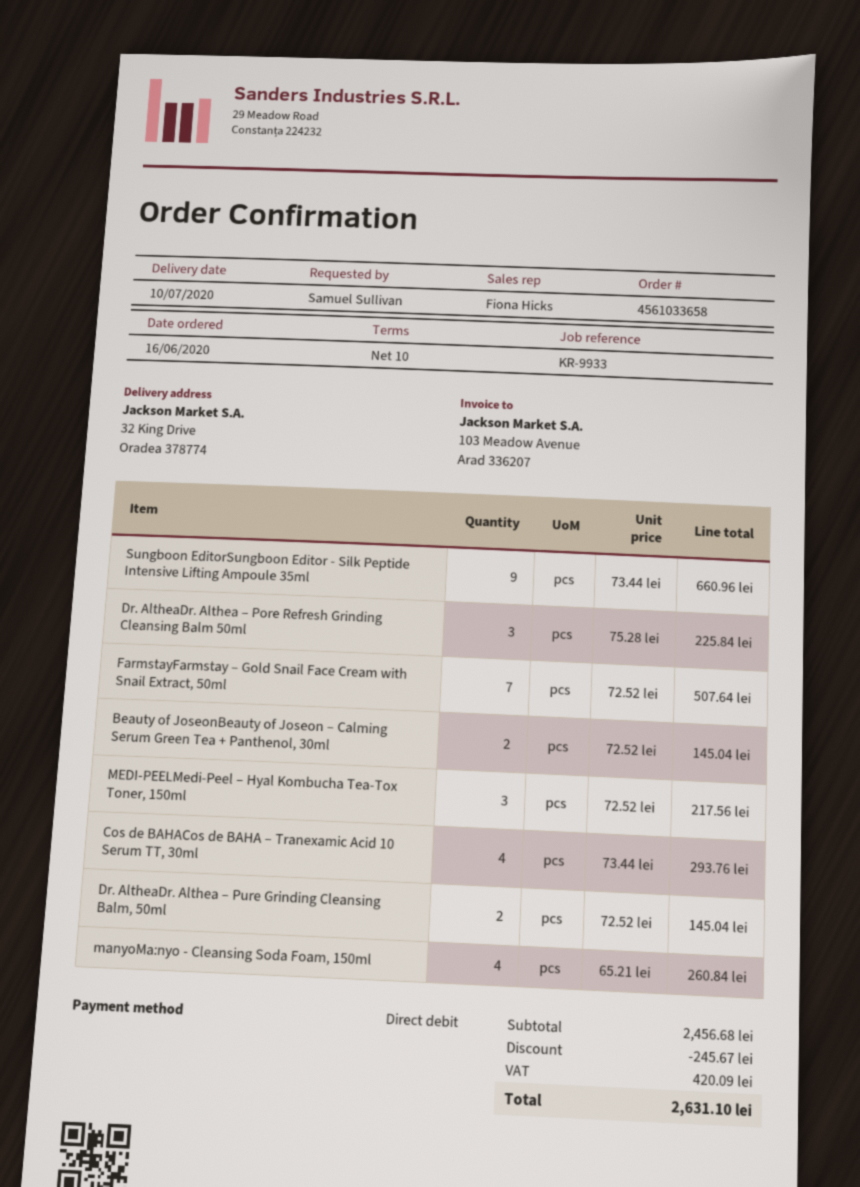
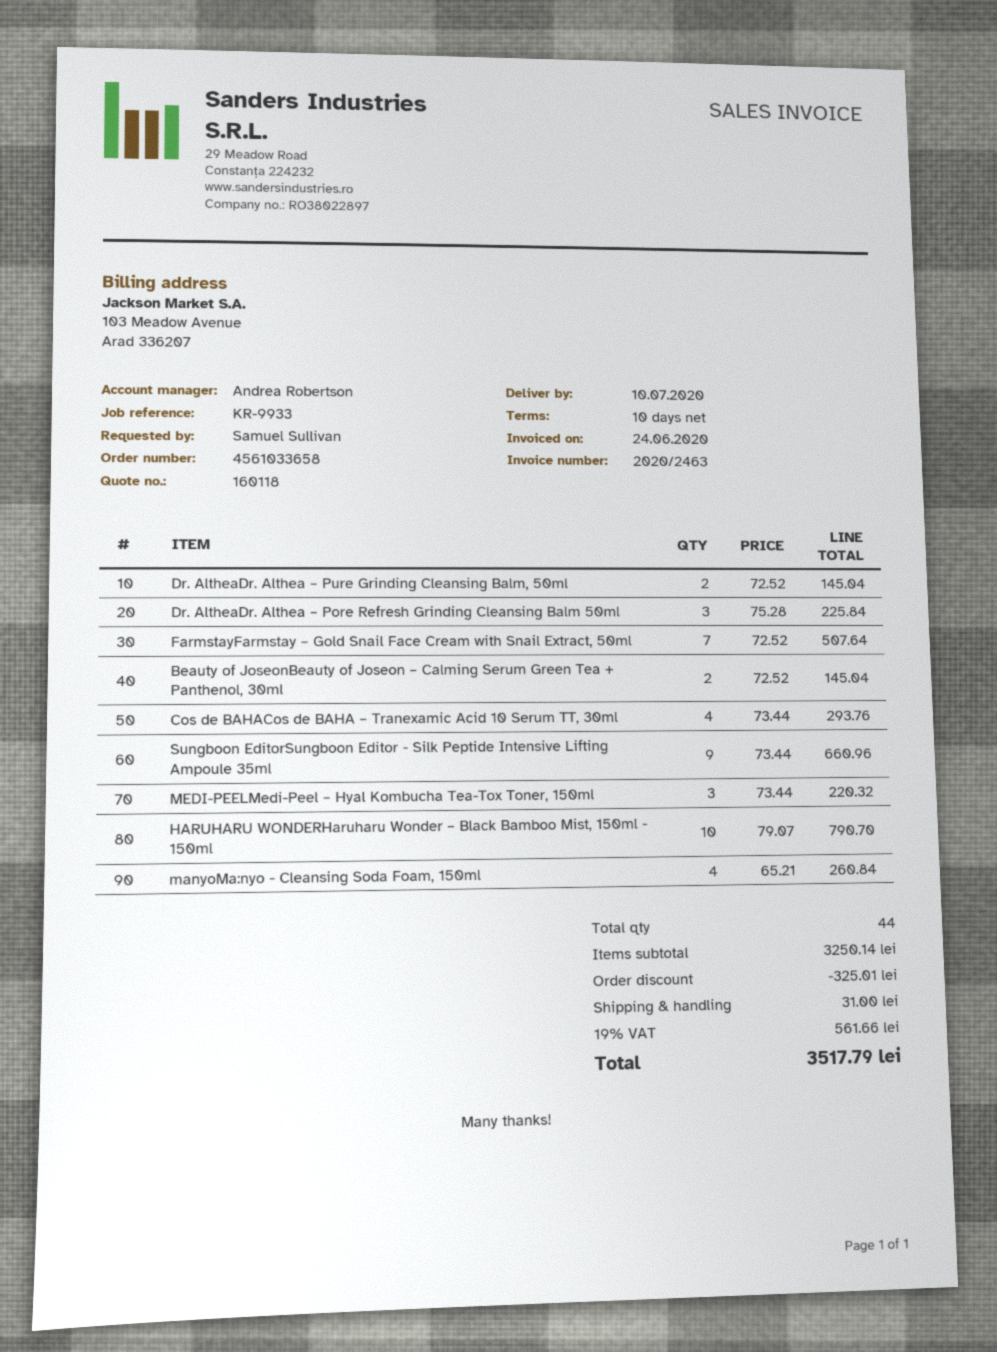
sales rep: Fiona Hicks -> Andrea Robertson
MEDI-PEELMedi-Peel – Hyal Kombucha Tea-Tox Toner, 150ml: 3 x 72.52 = 217.56 -> 3 x 73.44 = 220.32
HARUHARU WONDERHaruharu Wonder – Black Bamboo Mist, 150ml - 150ml: none -> 10 x 79.07 = 790.70
subtotal: 2456.68 -> 3250.14
discount: 245.67 -> 325.01
shipping: none -> 31.00
tax: 420.09 -> 561.66
total: 2631.10 -> 3517.79

